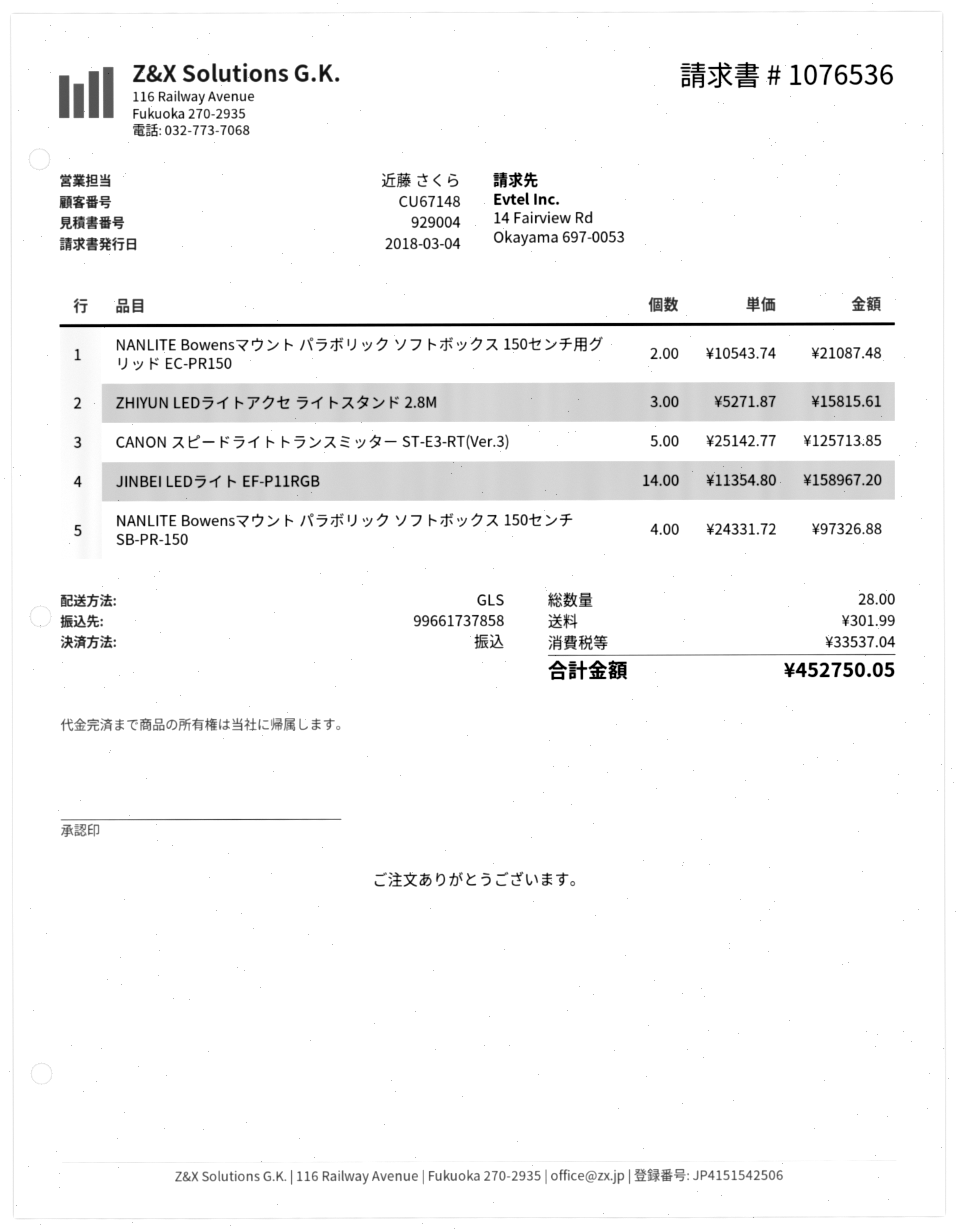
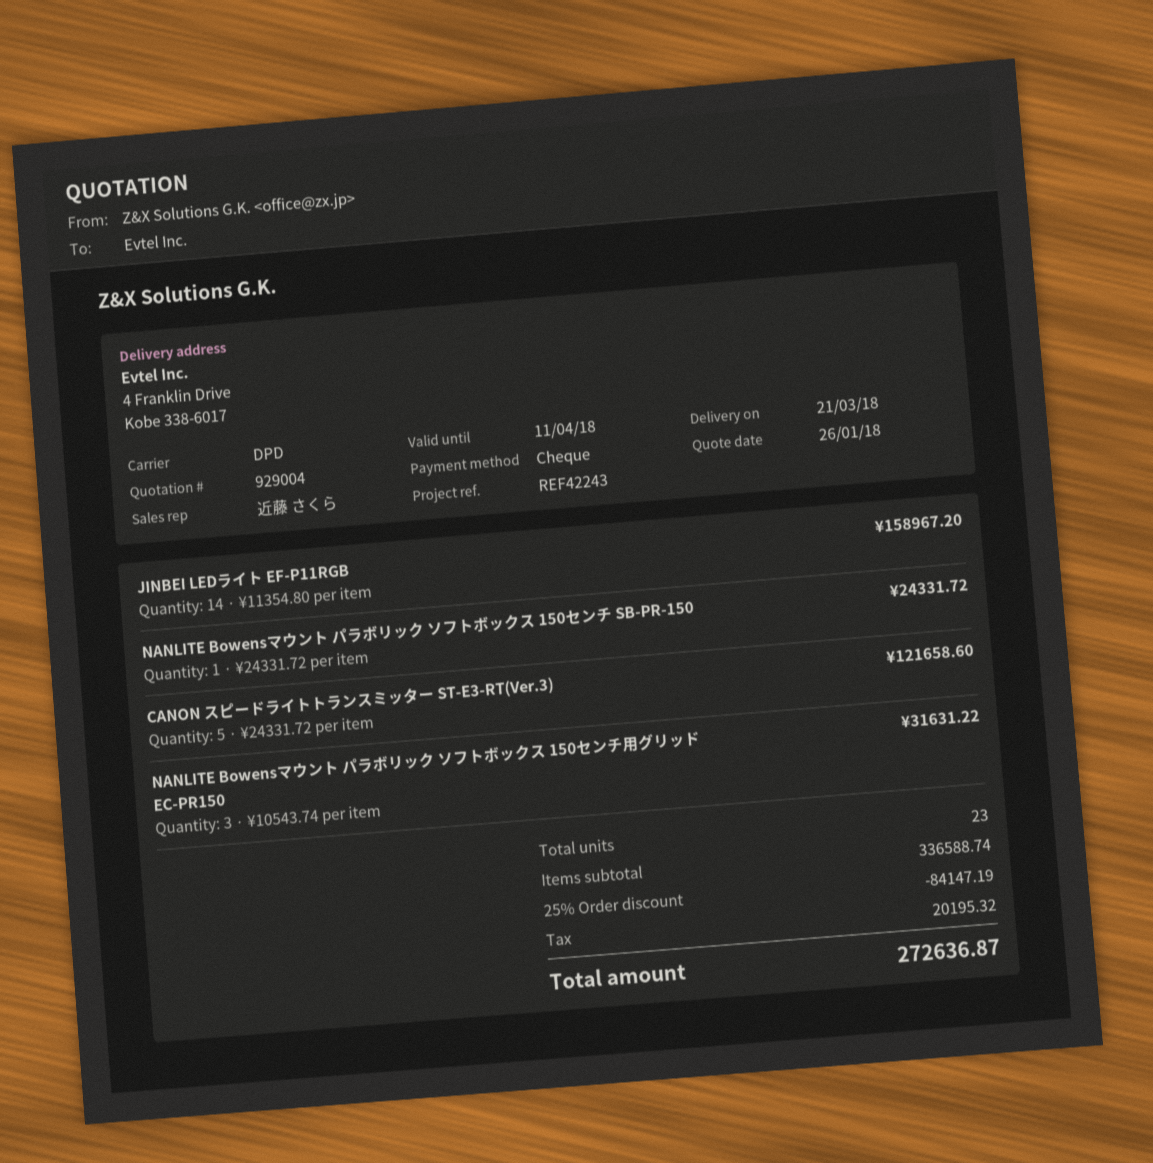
payment method: bank transfer -> cheque
shipping method: GLS -> DPD
NANLITE Bowensマウント パラボリック ソフトボックス 150センチ用グリッド EC-PR150: 2 x 10543.74 = 21087.48 -> 3 x 10543.74 = 31631.22
ZHIYUN LEDライトアクセ ライトスタンド 2.8M: 3 x 5271.87 = 15815.61 -> none
CANON スピードライトトランスミッター ST-E3-RT(Ver.3): 5 x 25142.77 = 125713.85 -> 5 x 24331.72 = 121658.60
NANLITE Bowensマウント パラボリック ソフトボックス 150センチ SB-PR-150: 4 x 24331.72 = 97326.88 -> 1 x 24331.72 = 24331.72
total quantity: 28 -> 23
discount: none -> 25% = 84147.19
shipping: 301.99 -> none
tax: 33537.04 -> 20195.32
total: 452750.05 -> 272636.87

